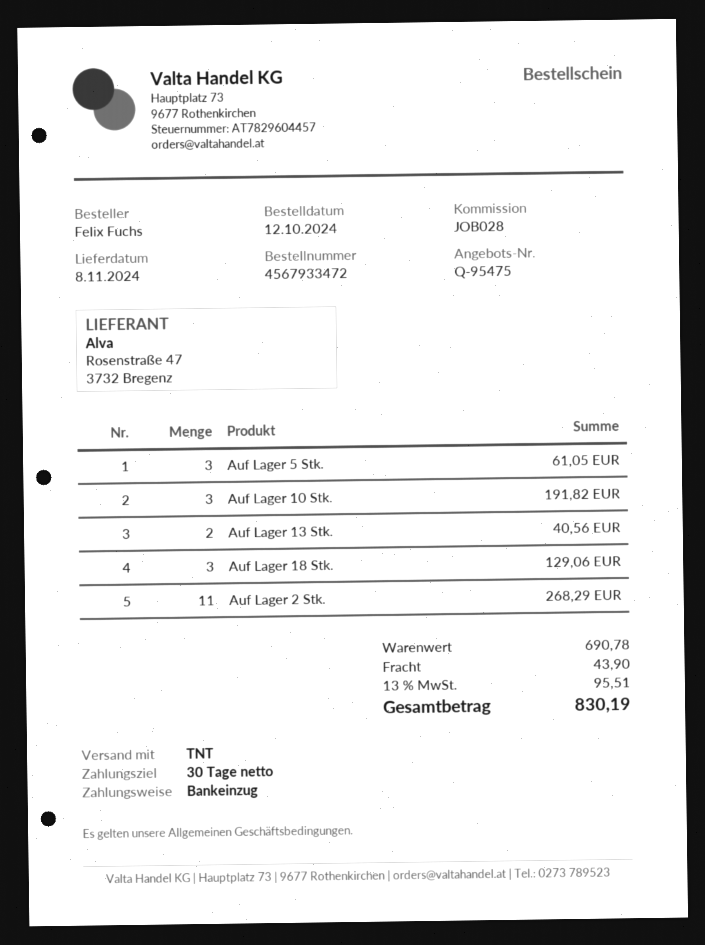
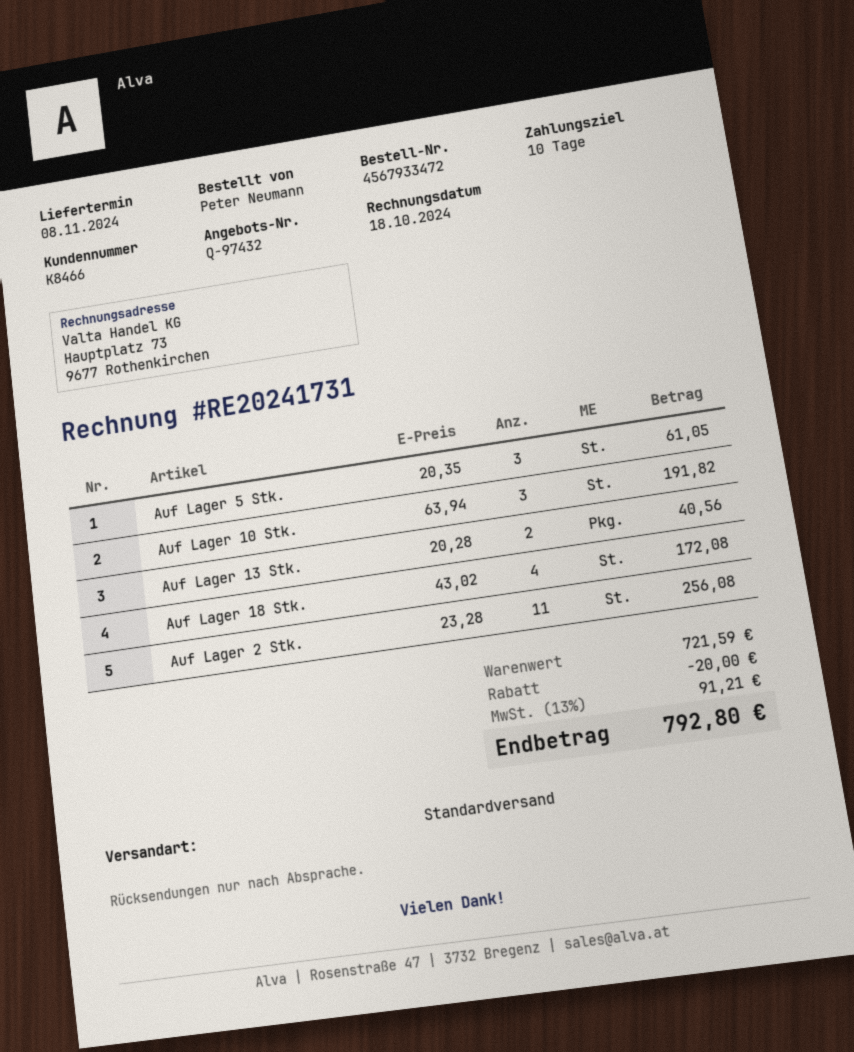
quote number: Q-95475 -> Q-97432
payment terms: 30 days -> 10 days
ordered by: Felix Fuchs -> Peter Neumann
shipping method: TNT -> standard
Auf Lager 18 Stk.: 3 for 129.06 -> 4 for 172.08
Auf Lager 2 Stk.: 11 for 268.29 -> 11 for 256.08
subtotal: 690.78 -> 721.59
discount: none -> 20.00
shipping: 43.90 -> none
tax: 13% = 95.51 -> 13% = 91.21
total: 830.19 -> 792.80

